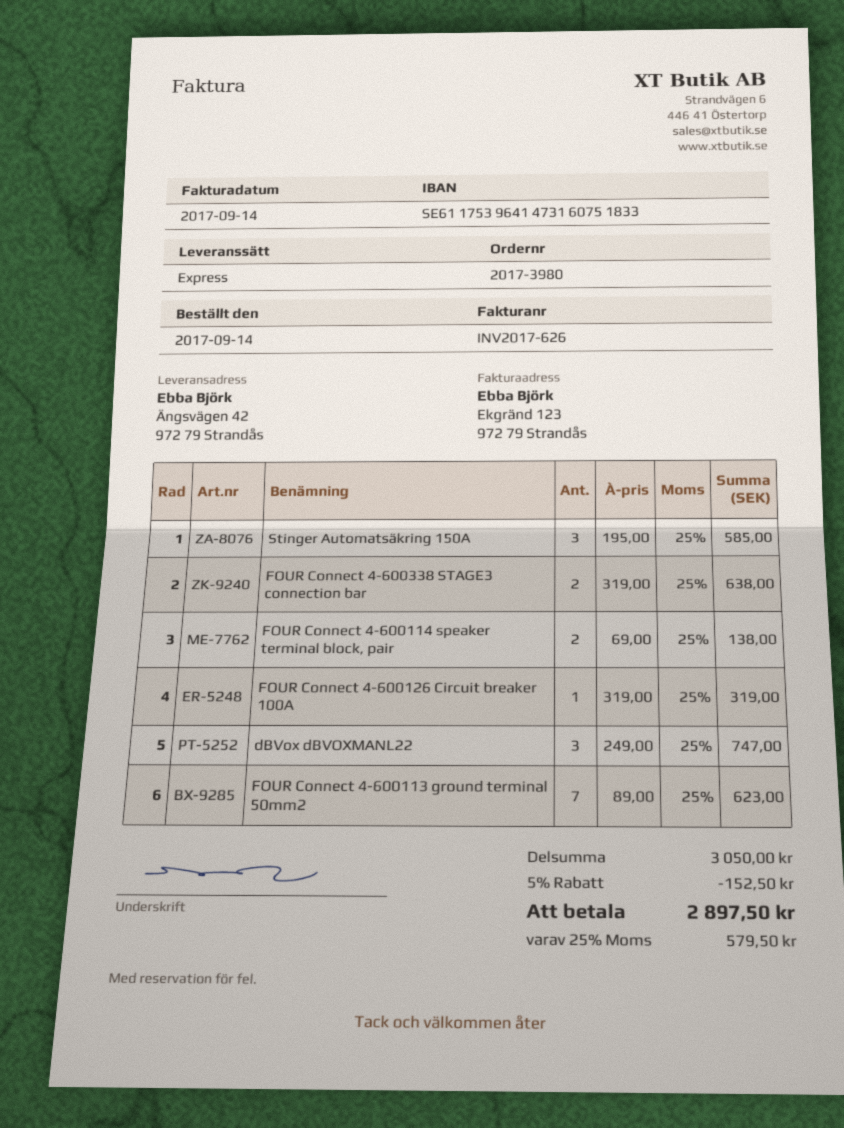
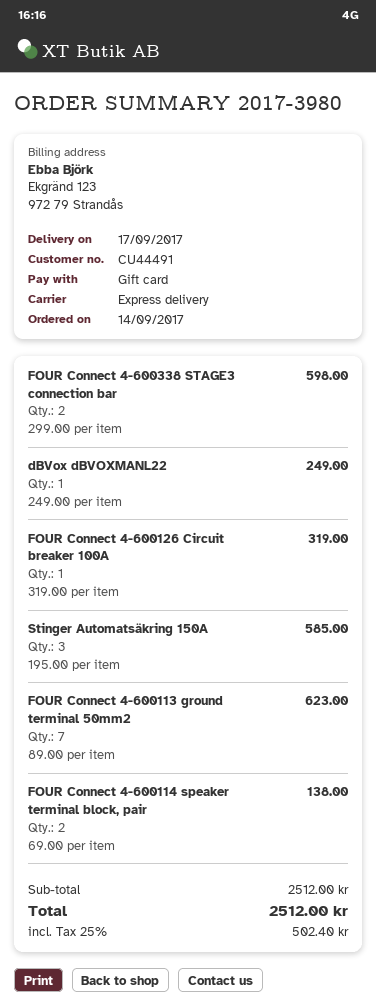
FOUR Connect 4-600338 STAGE3 connection bar: 2 x 319.00 = 638.00 -> 2 x 299.00 = 598.00
dBVox dBVOXMANL22: 3 x 249.00 = 747.00 -> 1 x 249.00 = 249.00
subtotal: 3050.00 -> 2512.00
discount: 5% = 152.50 -> none
tax: 25% = 579.50 -> 25% = 502.40
total: 2897.50 -> 2512.00

